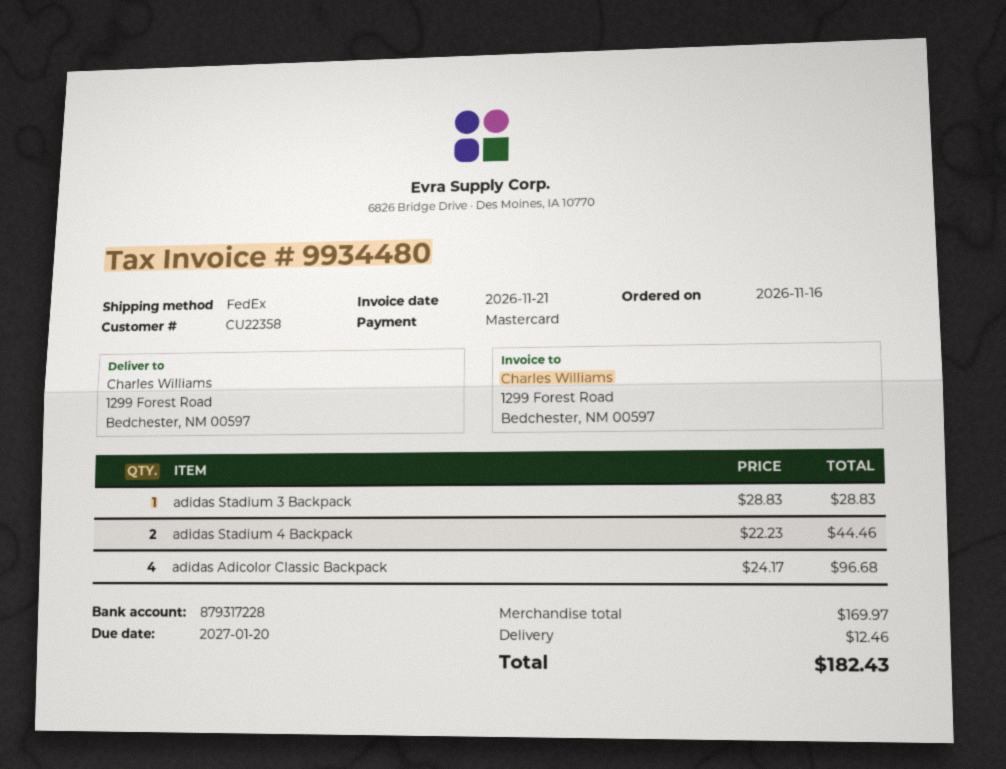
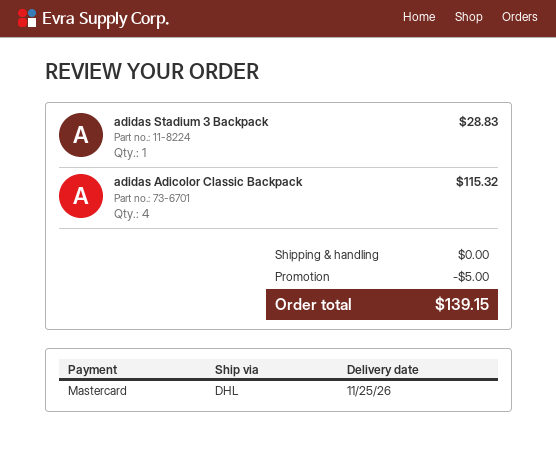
shipping method: FedEx -> DHL
adidas Stadium 4 Backpack: 2 for 44.46 -> none
adidas Adicolor Classic Backpack: 4 for 96.68 -> 4 for 115.32
discount: none -> 5.00
shipping: 12.46 -> 0.00
total: 182.43 -> 139.15

